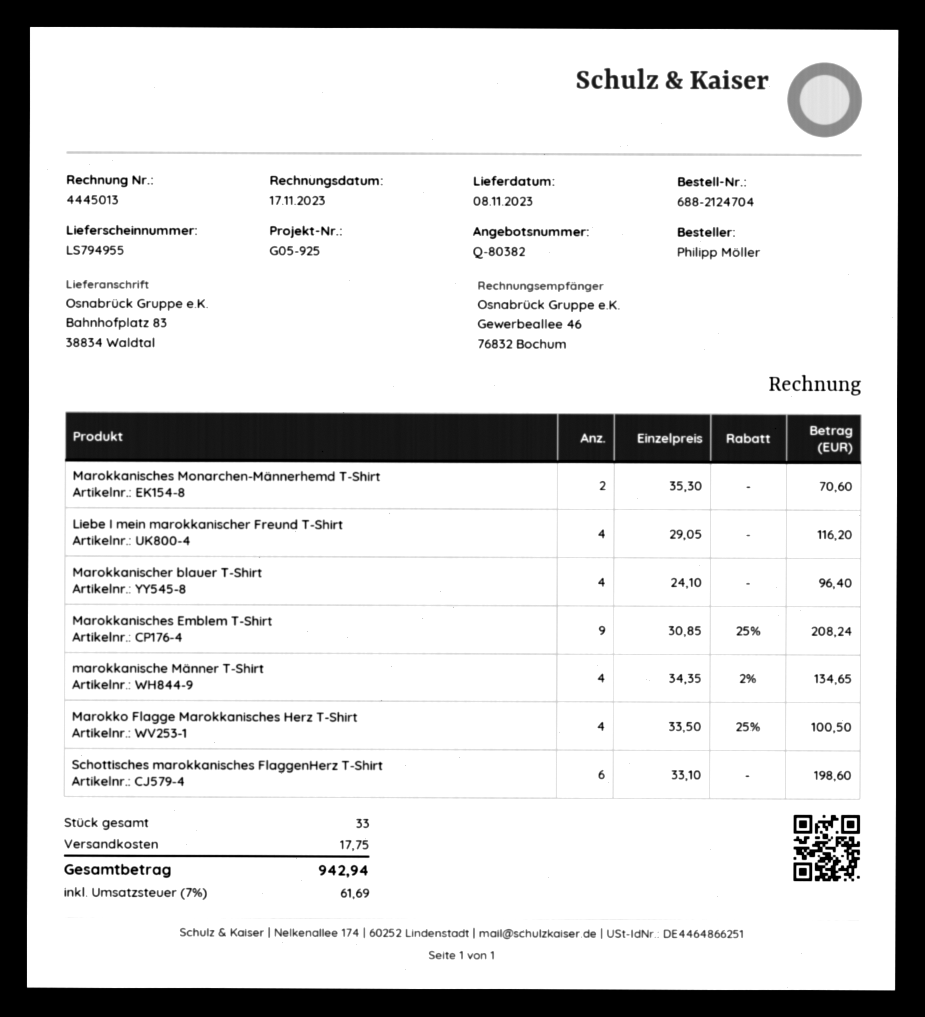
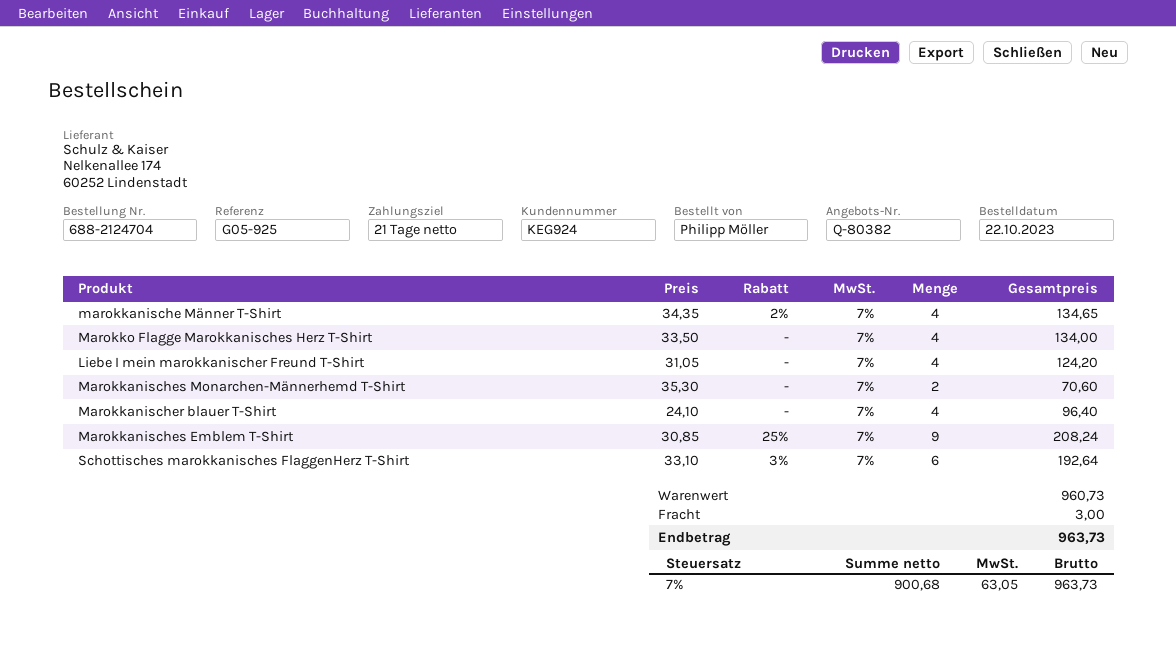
Liebe I mein marokkanischer Freund T-Shirt: 4 x 29.05 = 116.20 -> 4 x 31.05 = 124.20
Marokko Flagge Marokkanisches Herz T-Shirt: 4 x 33.50 - 25% = 100.50 -> 4 x 33.50 = 134.00
Schottisches marokkanisches FlaggenHerz T-Shirt: 6 x 33.10 = 198.60 -> 6 x 33.10 - 3% = 192.64
shipping: 17.75 -> 3.00
tax: 7% = 61.69 -> 7% = 63.05
total: 942.94 -> 963.73

